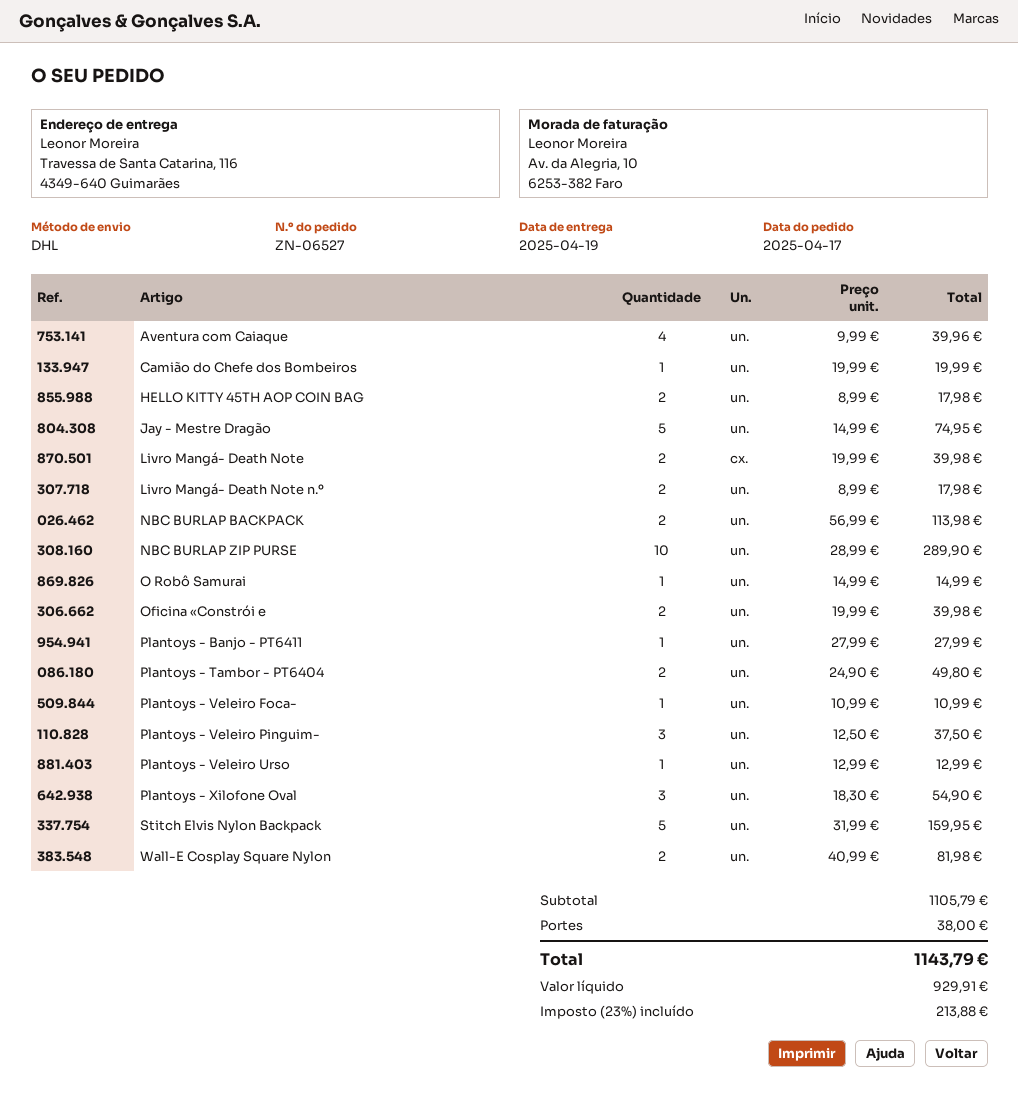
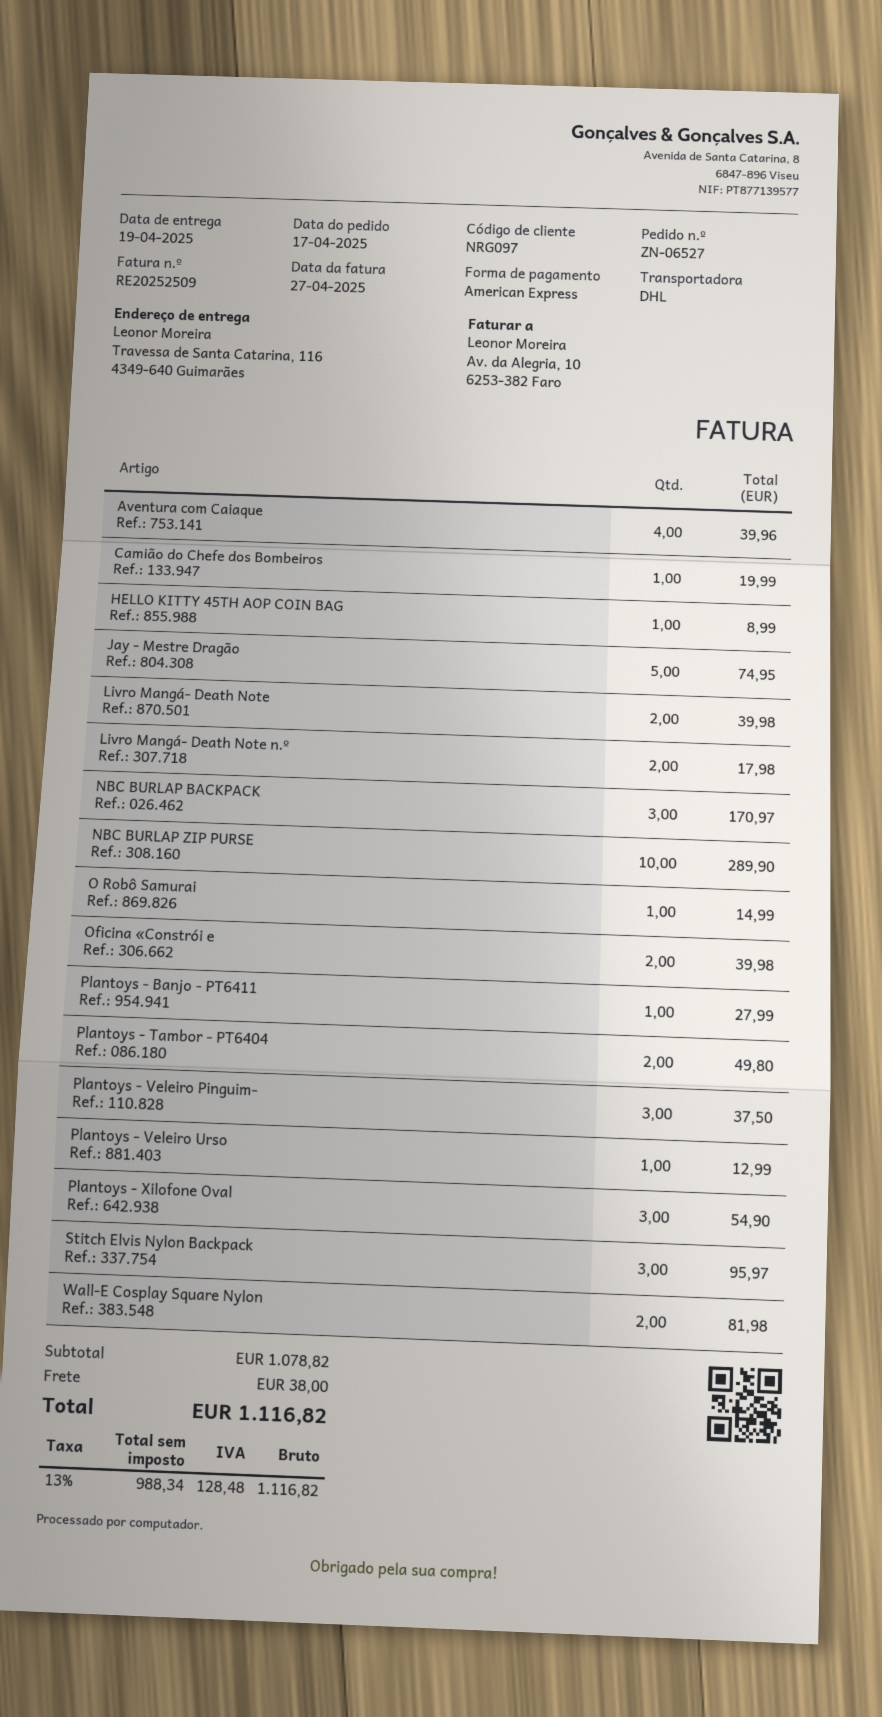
HELLO KITTY 45TH AOP COIN BAG: 2 for 17.98 -> 1 for 8.99
NBC BURLAP BACKPACK: 2 for 113.98 -> 3 for 170.97
Plantoys - Veleiro Foca-: 1 for 10.99 -> none
Stitch Elvis Nylon Backpack: 5 for 159.95 -> 3 for 95.97
subtotal: 1105.79 -> 1078.82
net: 929.91 -> 988.34
tax: 23% = 213.88 -> 13% = 128.48
total: 1143.79 -> 1116.82

